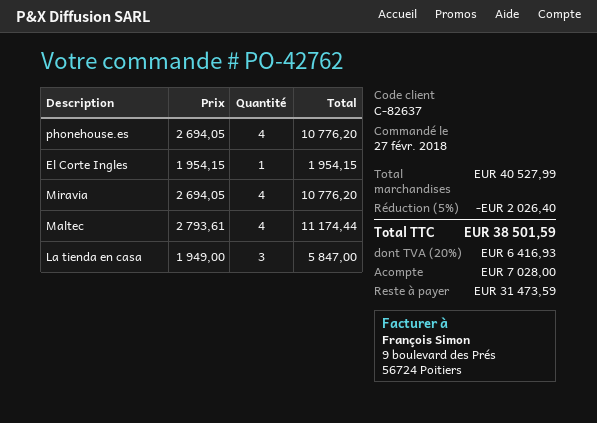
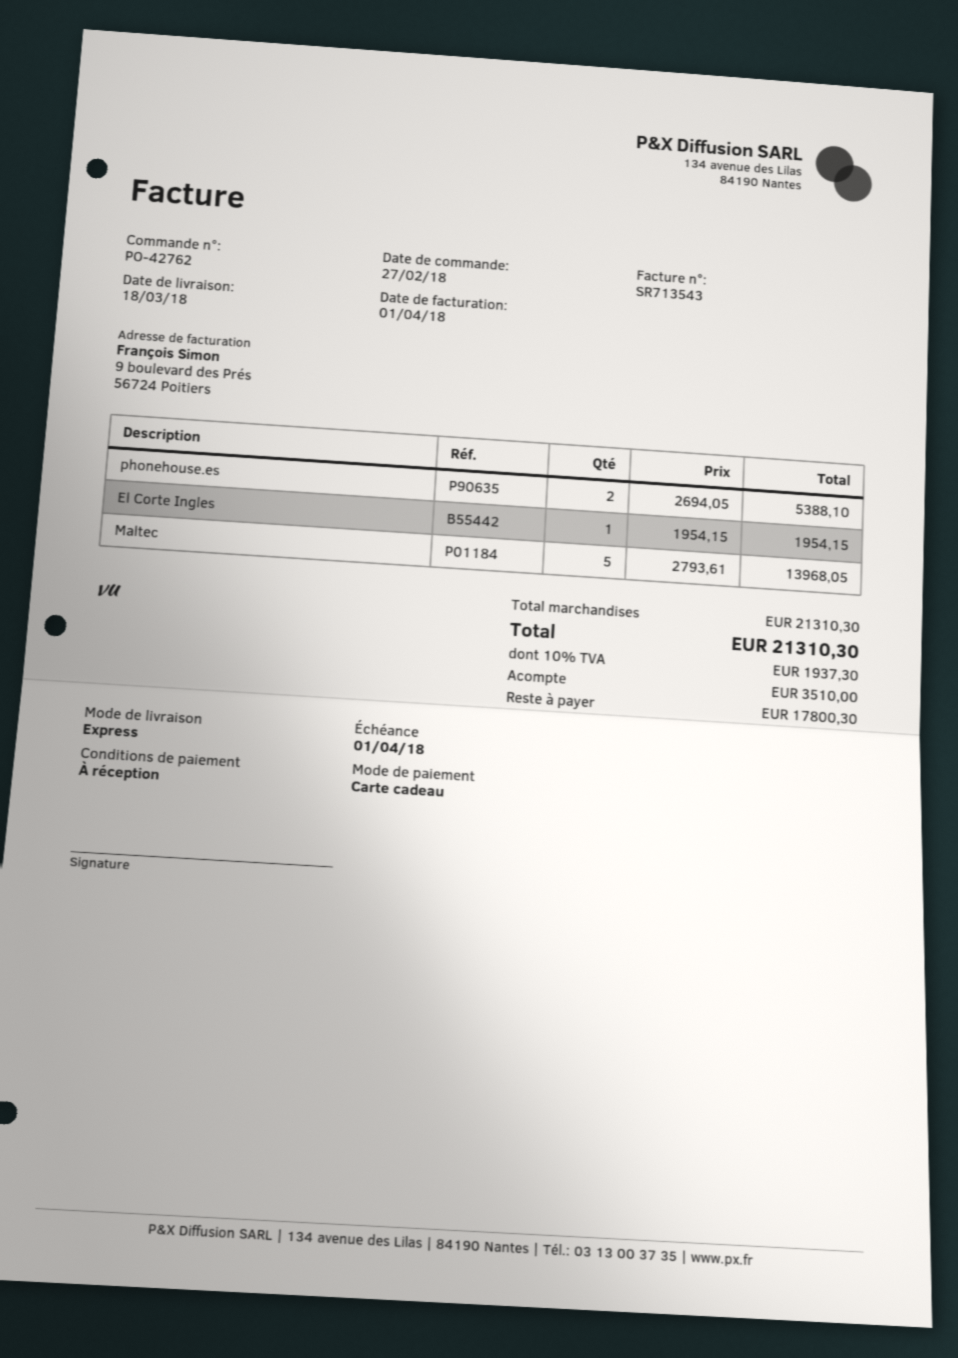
phonehouse.es: 4 x 2694.05 = 10776.20 -> 2 x 2694.05 = 5388.10
Miravia: 4 x 2694.05 = 10776.20 -> none
Maltec: 4 x 2793.61 = 11174.44 -> 5 x 2793.61 = 13968.05
La tienda en casa: 3 x 1949.00 = 5847.00 -> none
subtotal: 40527.99 -> 21310.30
discount: 5% = 2026.40 -> none
tax: 20% = 6416.93 -> 10% = 1937.30
total: 38501.59 -> 21310.30
deposit: 7028.00 -> 3510.00
balance: 31473.59 -> 17800.30

